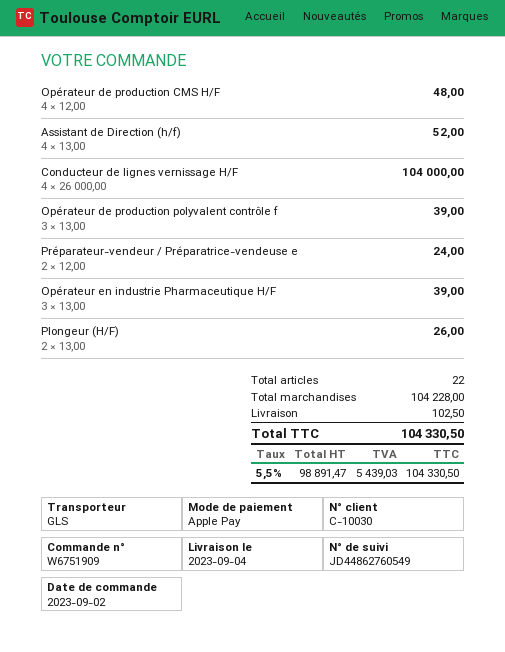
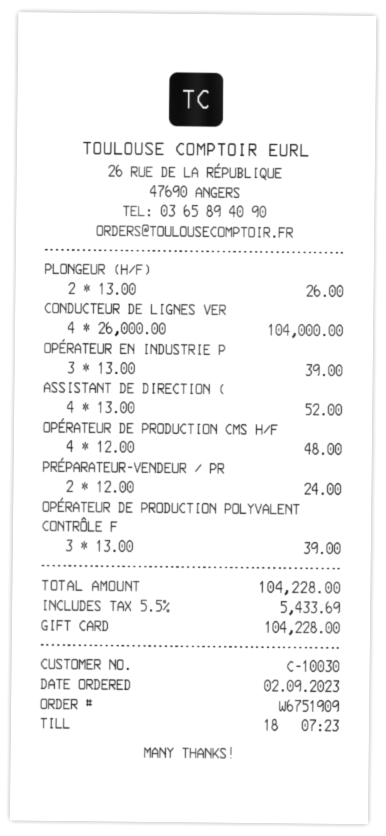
payment method: Apple Pay -> gift card
shipping: 102.50 -> none
tax: 5.5% = 5439.03 -> 5.5% = 5433.69
total: 104330.50 -> 104228.00

